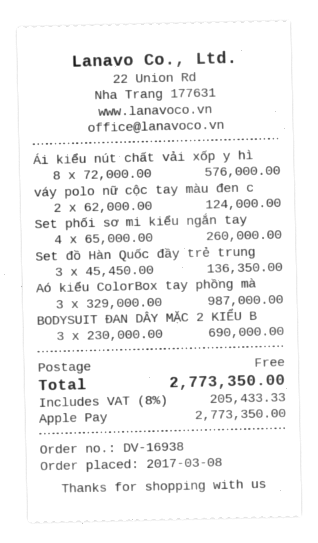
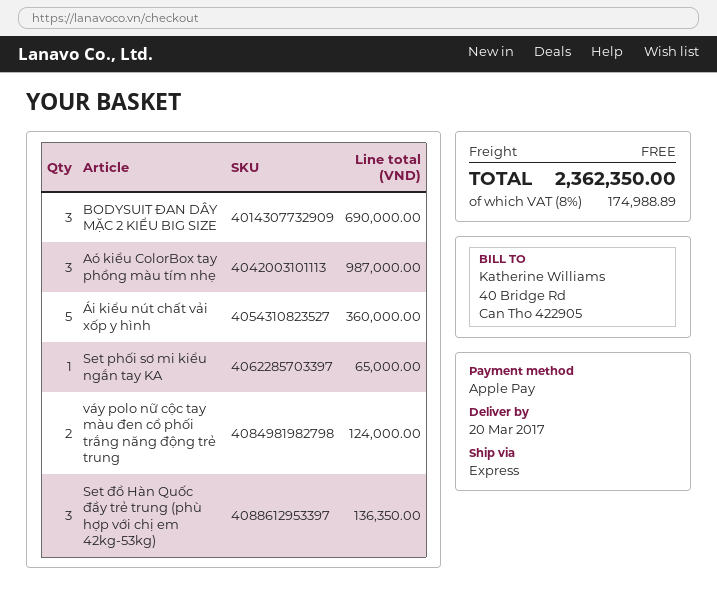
Ái kiểu nút chất vải xốp y hì: 8 for 576000.00 -> 5 for 360000.00
Set phối sơ mi kiểu ngắn tay: 4 for 260000.00 -> 1 for 65000.00
tax: 8% = 205433.33 -> 8% = 174988.89
total: 2773350.00 -> 2362350.00

